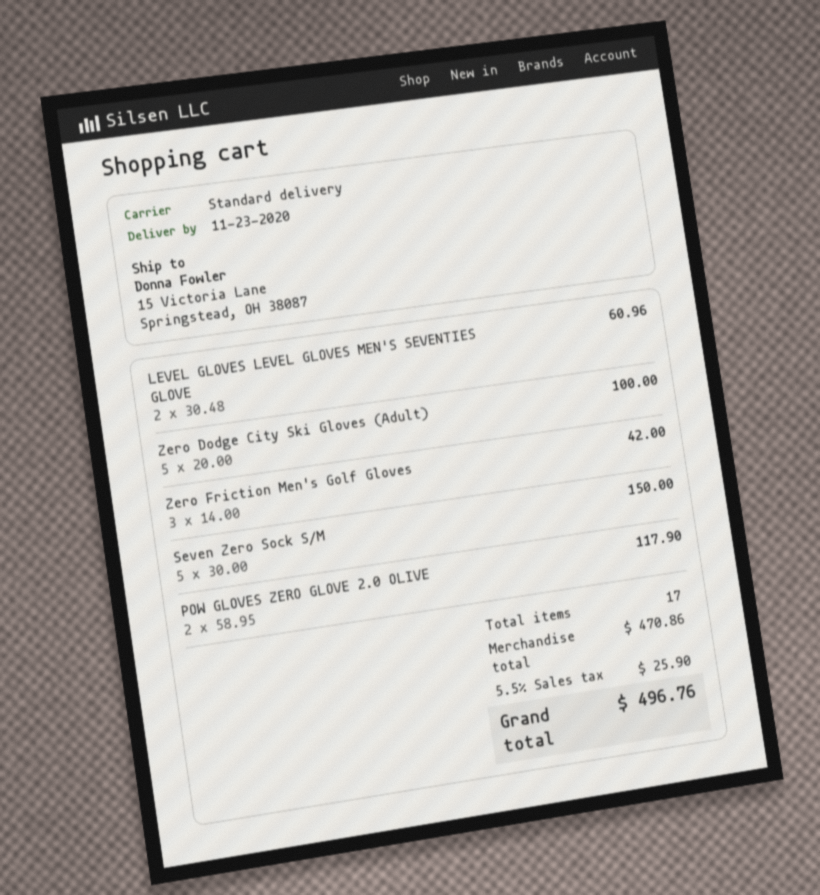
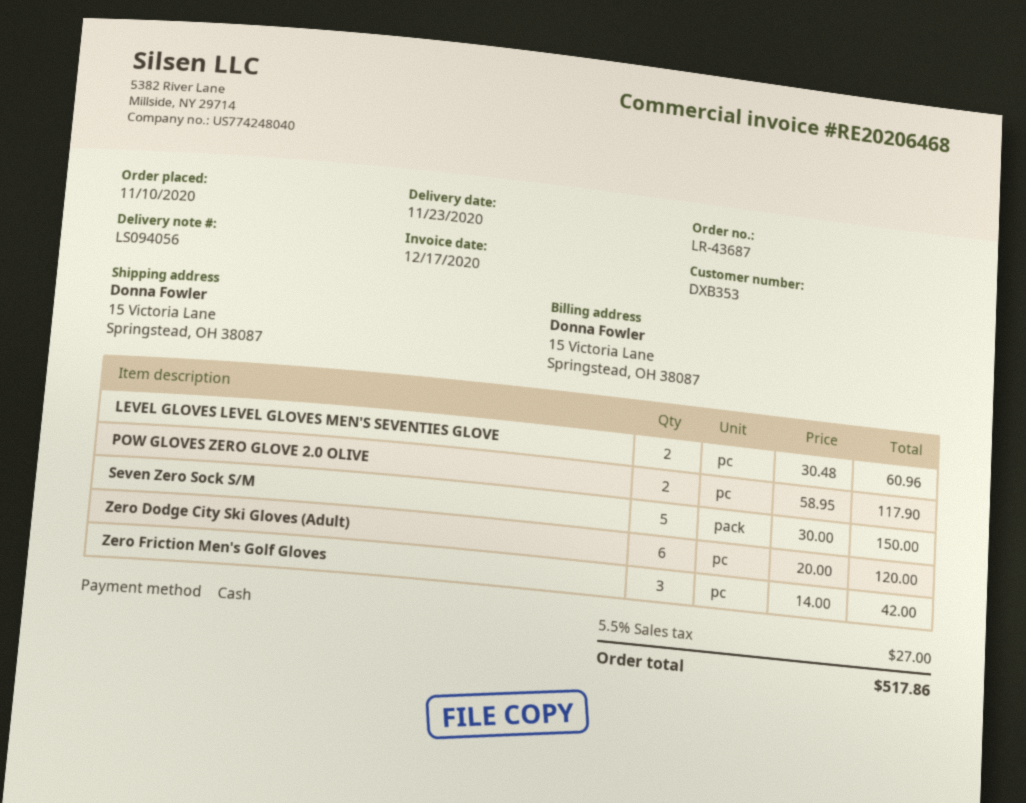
Zero Dodge City Ski Gloves (Adult): 5 x 20.00 = 100.00 -> 6 x 20.00 = 120.00
tax: 5.5% = 25.90 -> 5.5% = 27.00
total: 496.76 -> 517.86

